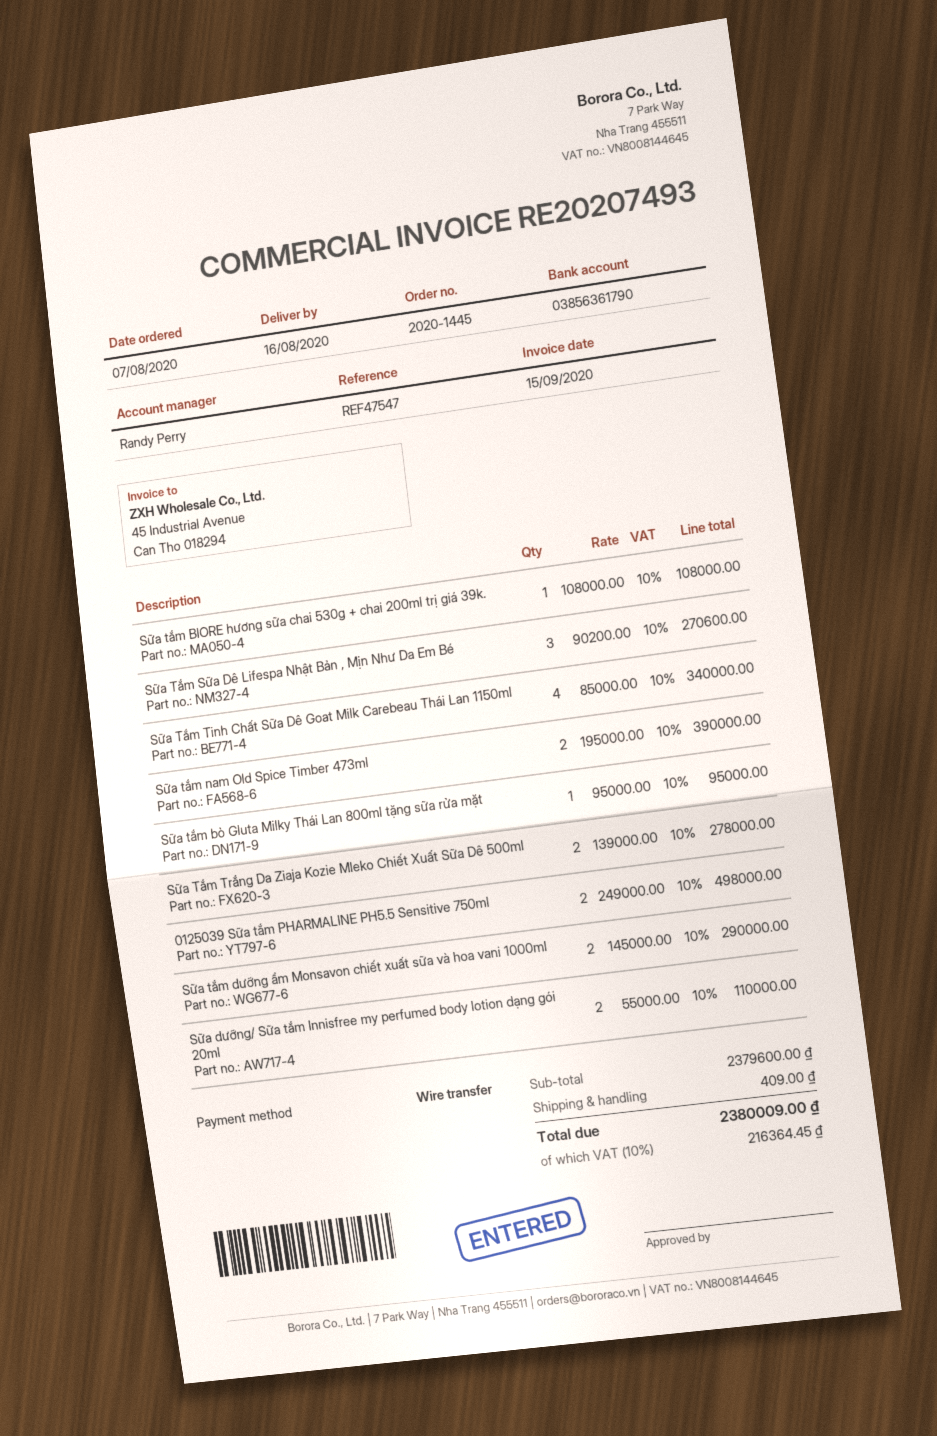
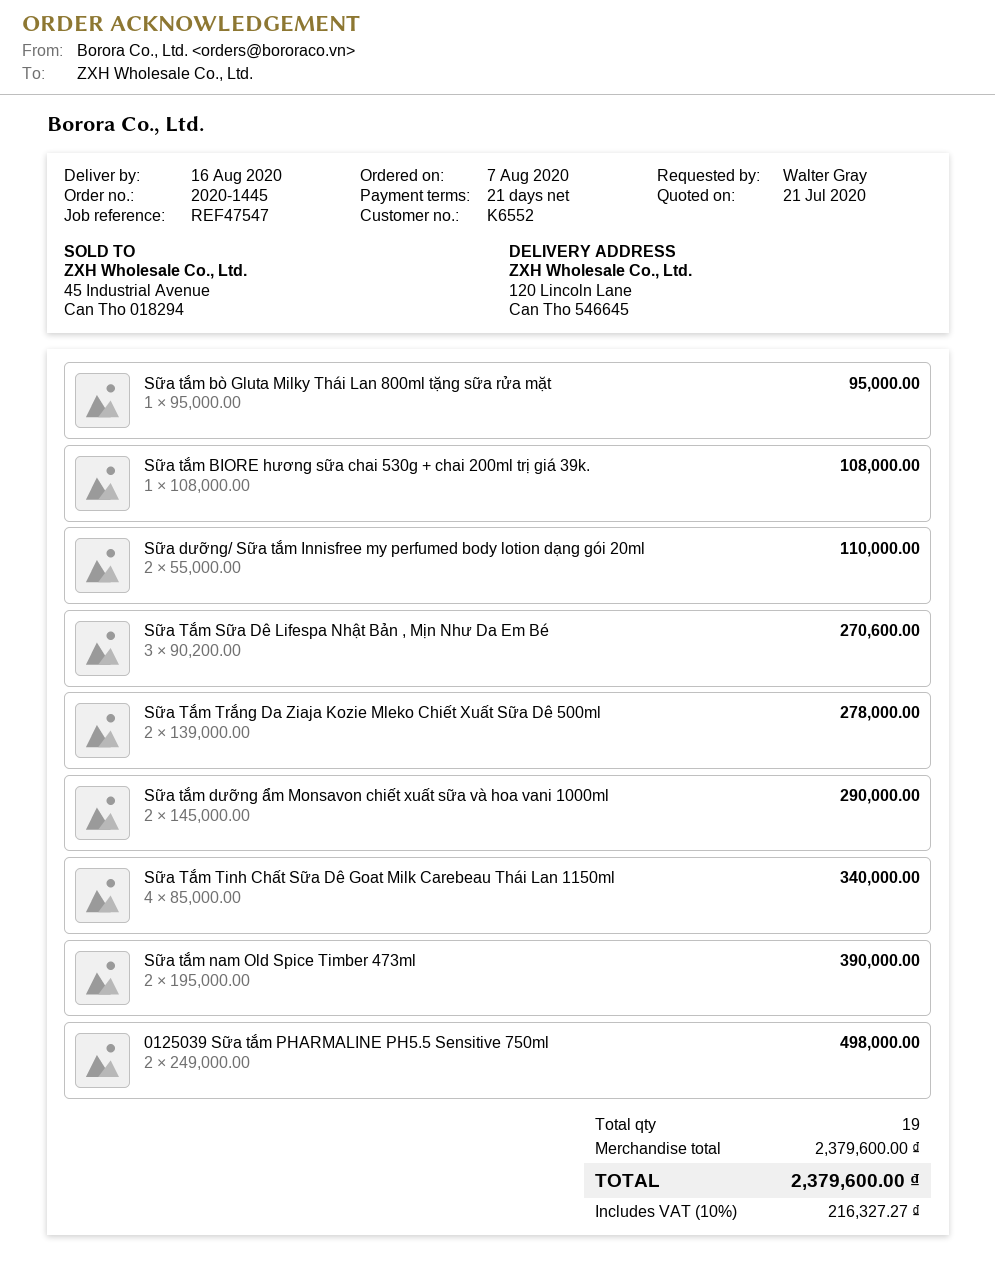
shipping: 409.00 -> none
tax: 10% = 216364.45 -> 10% = 216327.27
total: 2380009.00 -> 2379600.00

